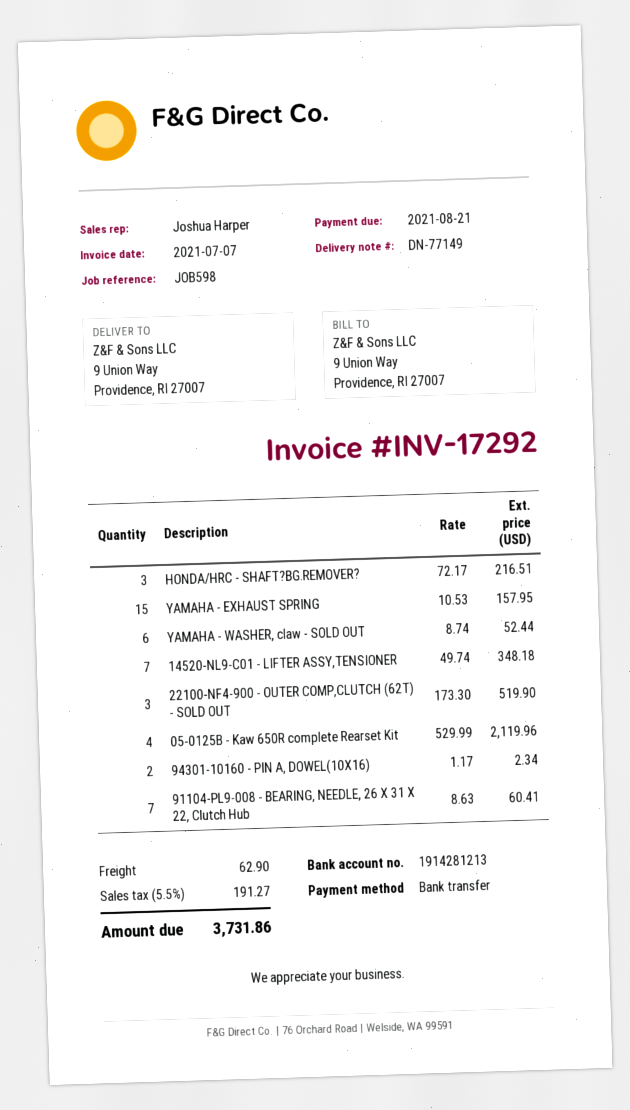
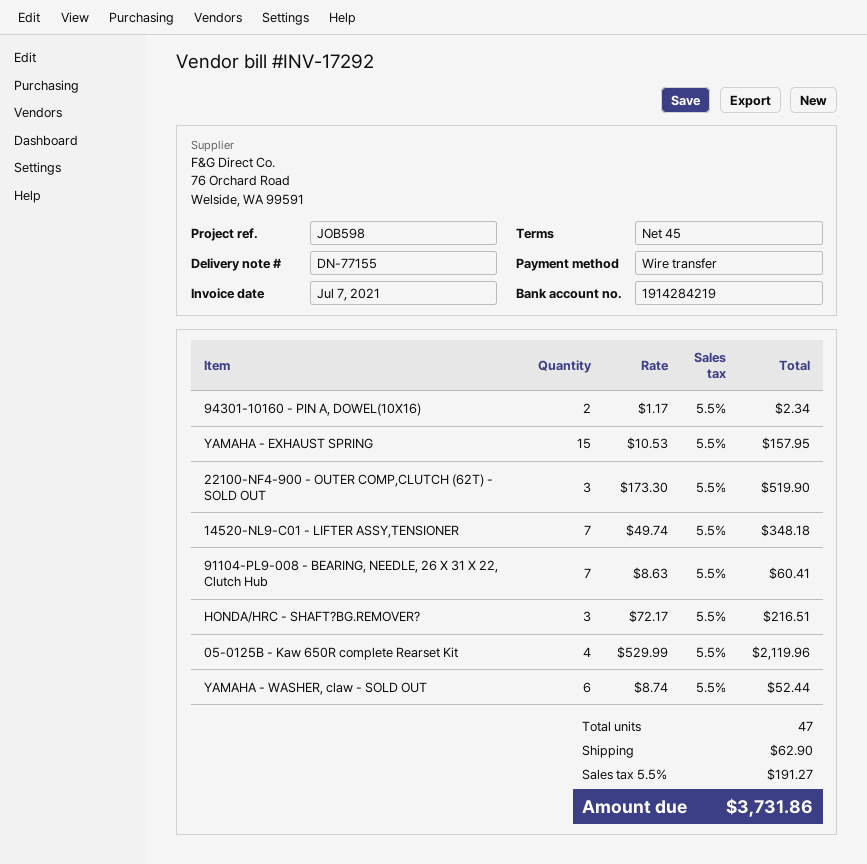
delivery note number: DN-77149 -> DN-77155
bank account: 1914281213 -> 1914284219

